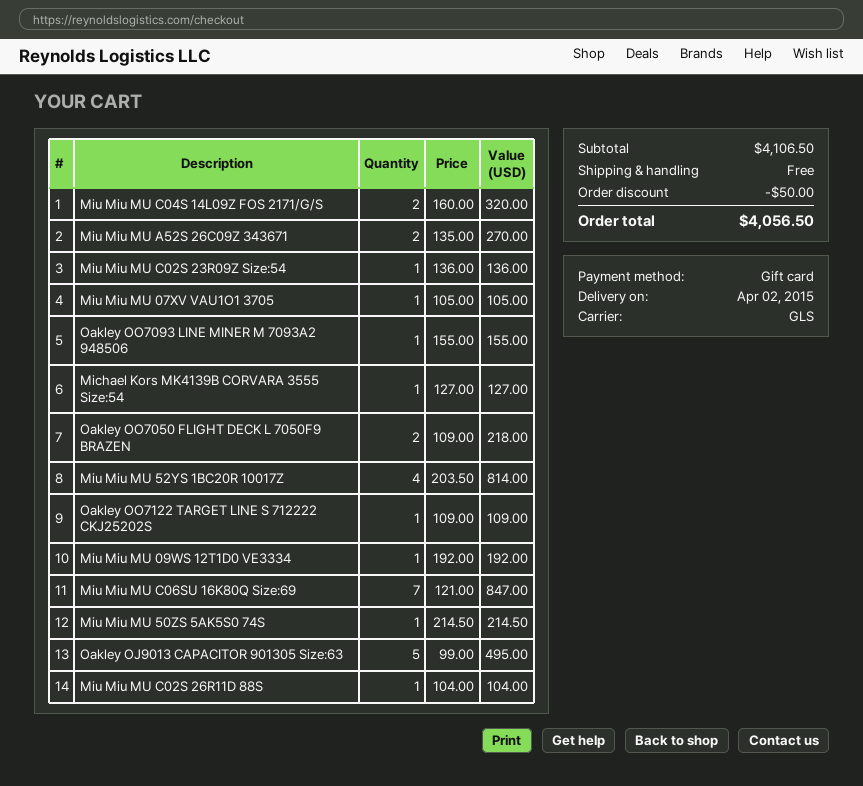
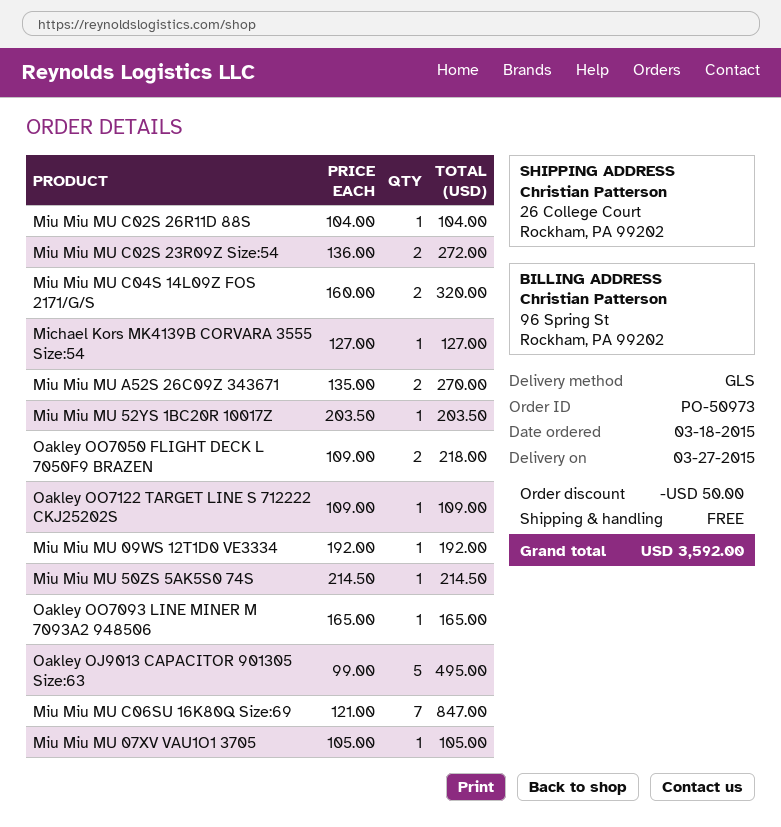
delivery date: 2015-04-02 -> 2015-03-27
Miu Miu MU C02S 23R09Z Size:54: 1 x 136.00 = 136.00 -> 2 x 136.00 = 272.00
Oakley OO7093 LINE MINER M 7093A2 948506: 1 x 155.00 = 155.00 -> 1 x 165.00 = 165.00
Miu Miu MU 52YS 1BC20R 10017Z: 4 x 203.50 = 814.00 -> 1 x 203.50 = 203.50
total: 4056.50 -> 3592.00

